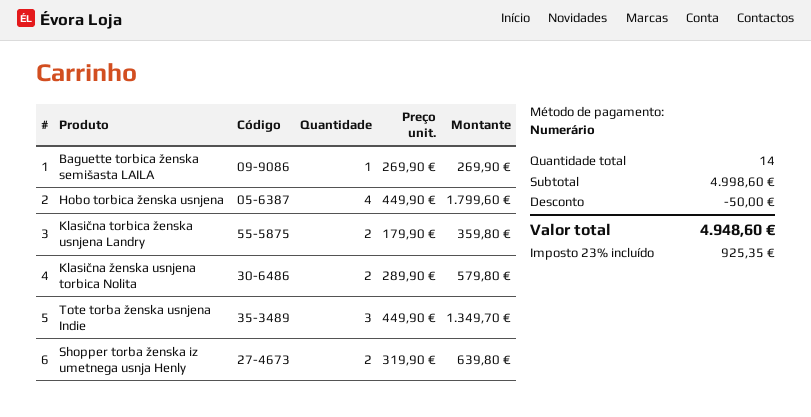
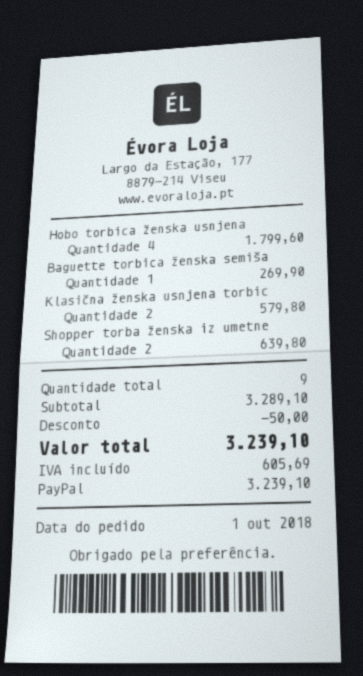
payment method: cash -> PayPal
Klasična torbica ženska usnjena Landry: 2 for 359.80 -> none
Tote torba ženska usnjena Indie: 3 for 1349.70 -> none
total quantity: 14 -> 9
subtotal: 4998.60 -> 3289.10
tax: 925.35 -> 605.69
total: 4948.60 -> 3239.10

